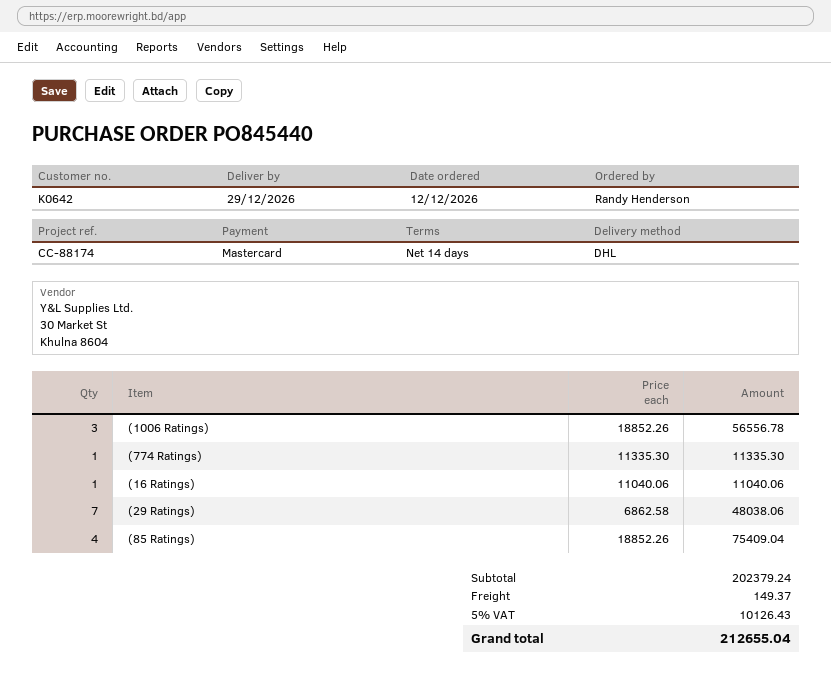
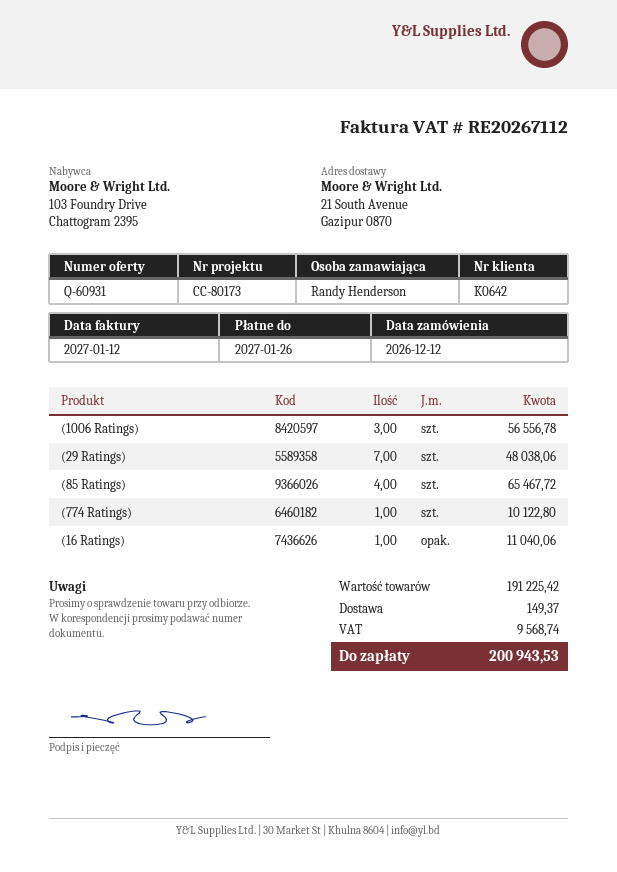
reference: CC-88174 -> CC-80173
(774 Ratings): 1 for 11335.30 -> 1 for 10122.80
(85 Ratings): 4 for 75409.04 -> 4 for 65467.72
subtotal: 202379.24 -> 191225.42
tax: 10126.43 -> 9568.74
total: 212655.04 -> 200943.53

